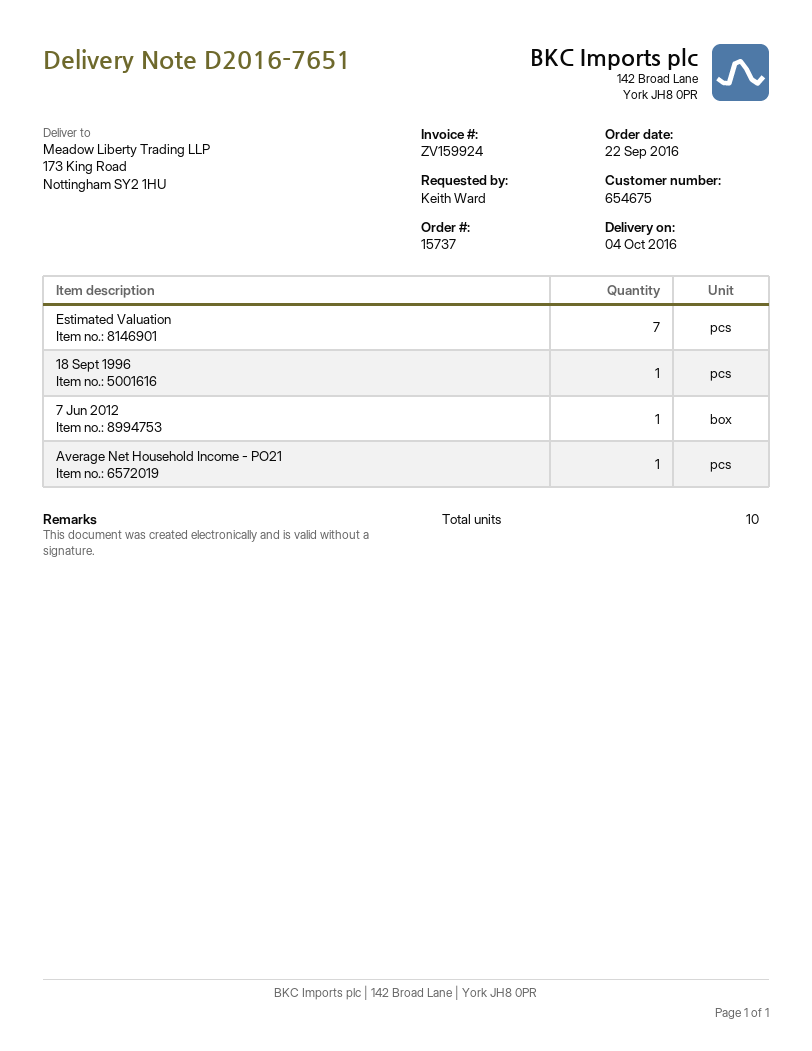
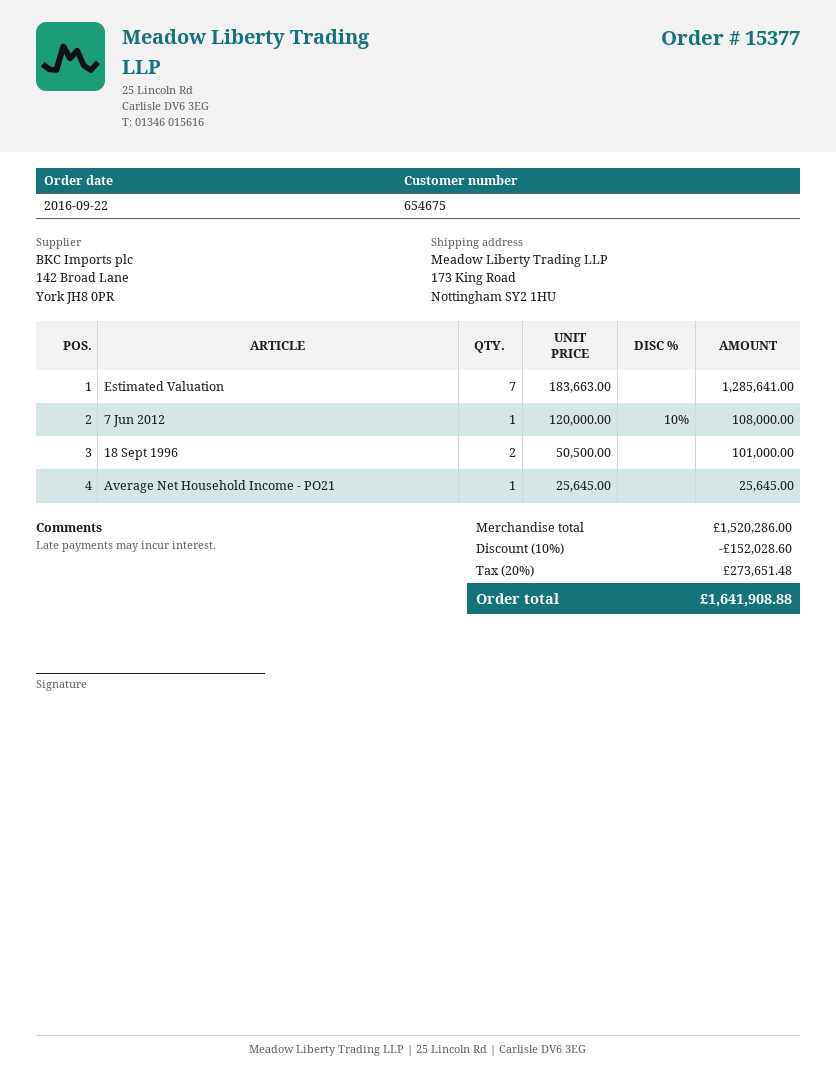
order number: 15737 -> 15377
18 Sept 1996: 1 -> 2

